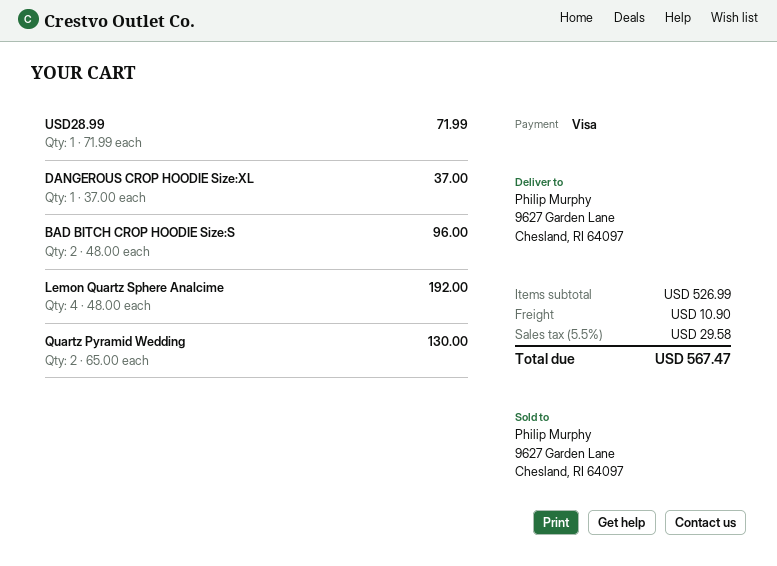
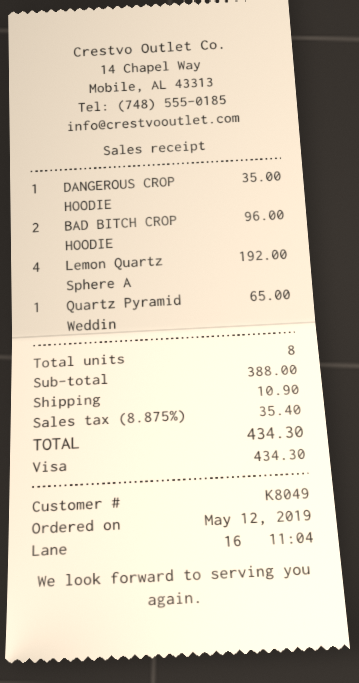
USD28.99: 1 for 71.99 -> none
DANGEROUS CROP HOODIE Size:XL: 1 for 37.00 -> 1 for 35.00
Quartz Pyramid Wedding: 2 for 130.00 -> 1 for 65.00
subtotal: 526.99 -> 388.00
tax: 5.5% = 29.58 -> 8.875% = 35.40
total: 567.47 -> 434.30

